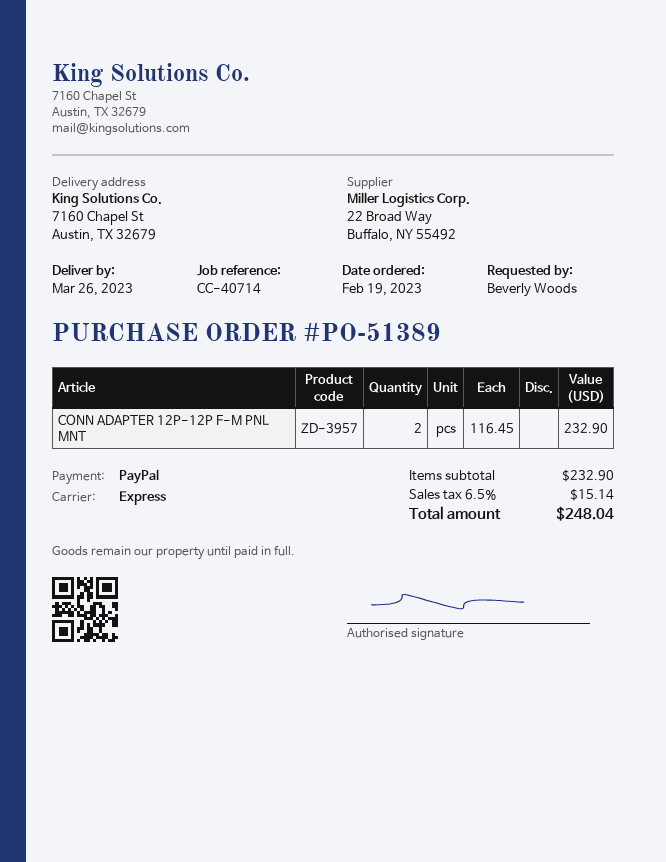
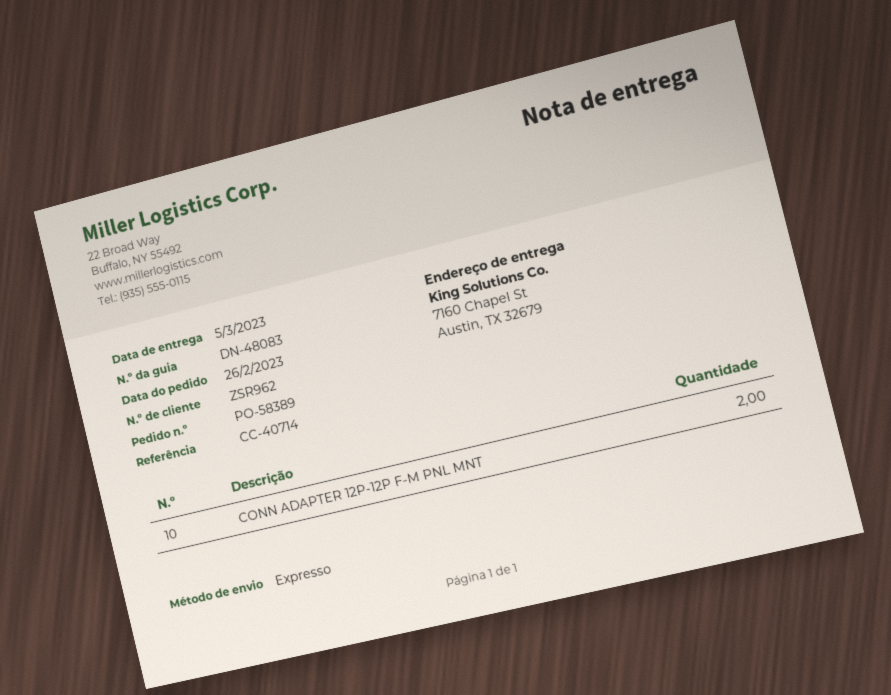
order number: PO-51389 -> PO-58389
order date: 2023-02-19 -> 2023-02-26
delivery date: 2023-03-26 -> 2023-03-05

